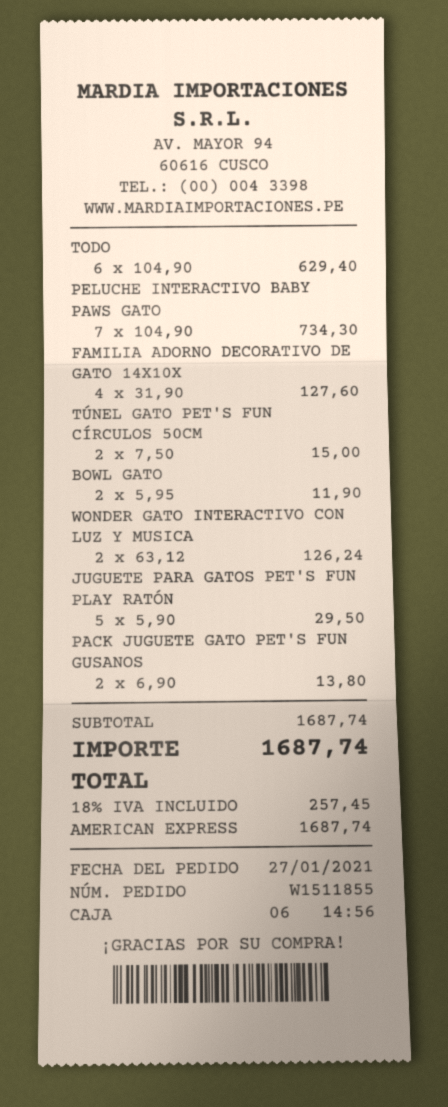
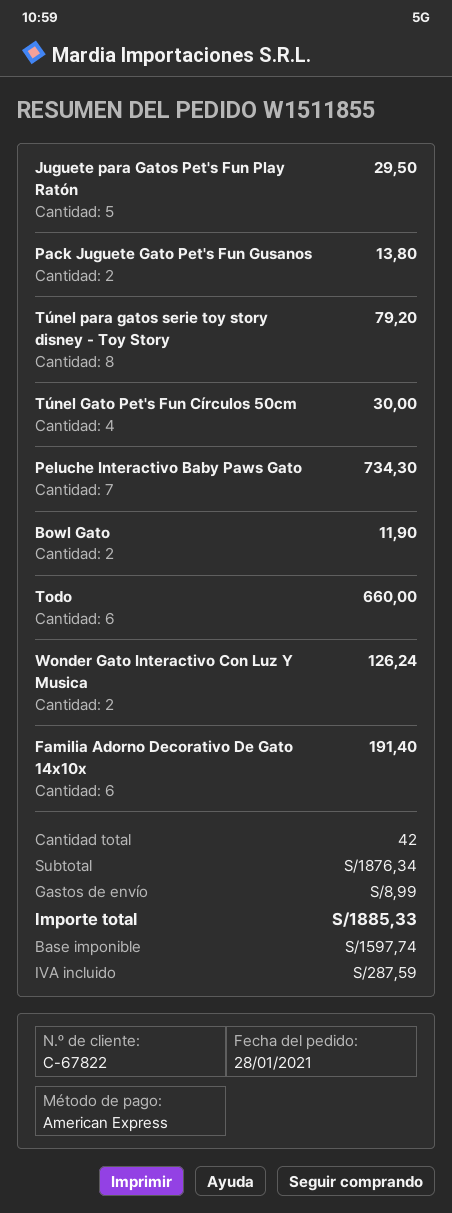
order date: 2021-01-27 -> 2021-01-28
TODO: 6 for 629.40 -> 6 for 660.00
FAMILIA ADORNO DECORATIVO DE GATO 14X10X: 4 for 127.60 -> 6 for 191.40
TÚNEL GATO PET'S FUN CÍRCULOS 50CM: 2 for 15.00 -> 4 for 30.00
Túnel para gatos serie toy story disney - Toy Story: none -> 8 for 79.20
subtotal: 1687.74 -> 1876.34
shipping: none -> 8.99
tax: 257.45 -> 287.59
total: 1687.74 -> 1885.33

